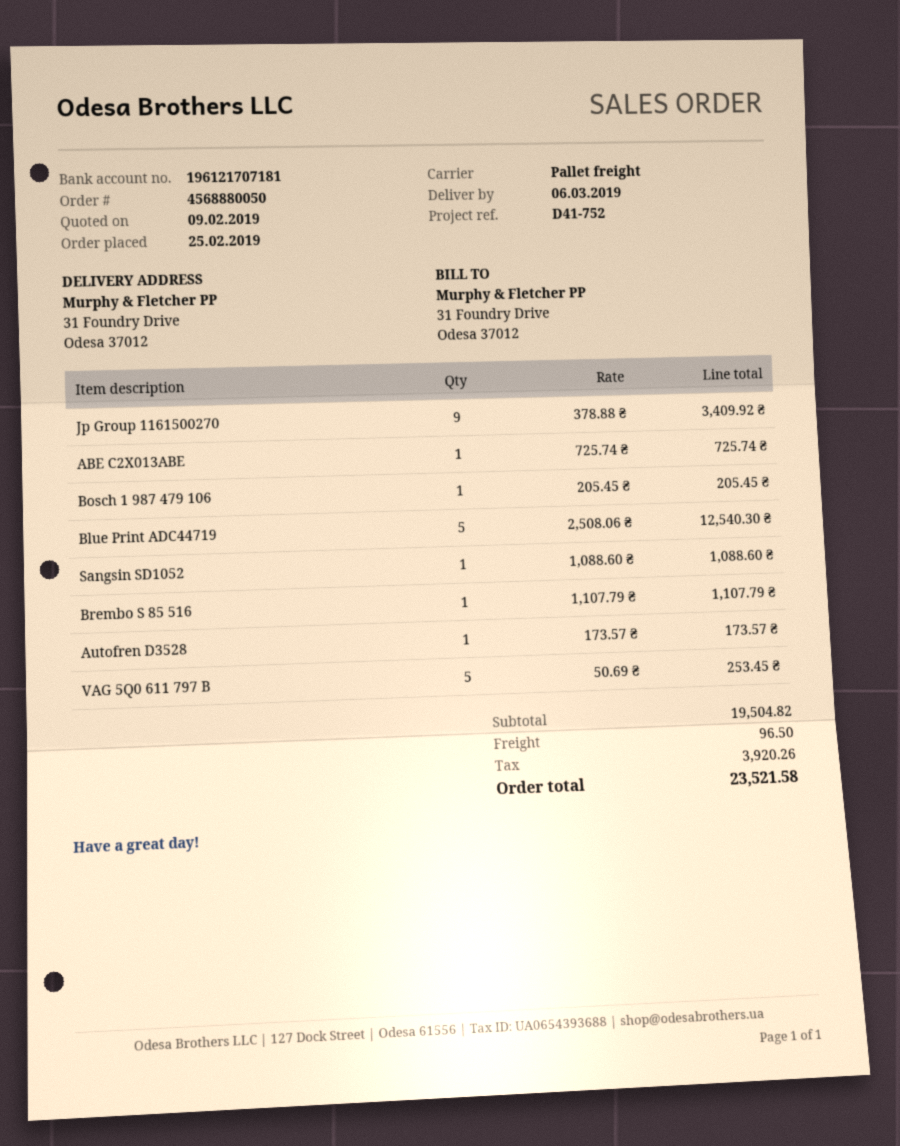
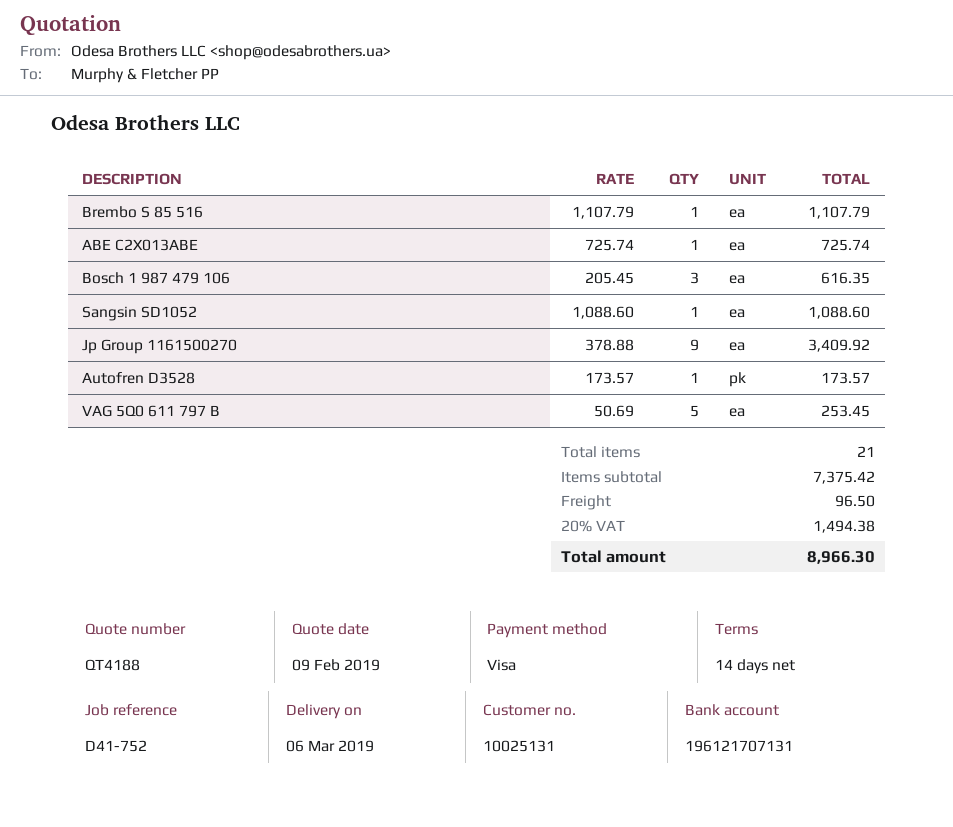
bank account: 196121707181 -> 196121707131
Bosch 1 987 479 106: 1 x 205.45 = 205.45 -> 3 x 205.45 = 616.35
Blue Print ADC44719: 5 x 2508.06 = 12540.30 -> none
subtotal: 19504.82 -> 7375.42
tax: 3920.26 -> 1494.38
total: 23521.58 -> 8966.30

